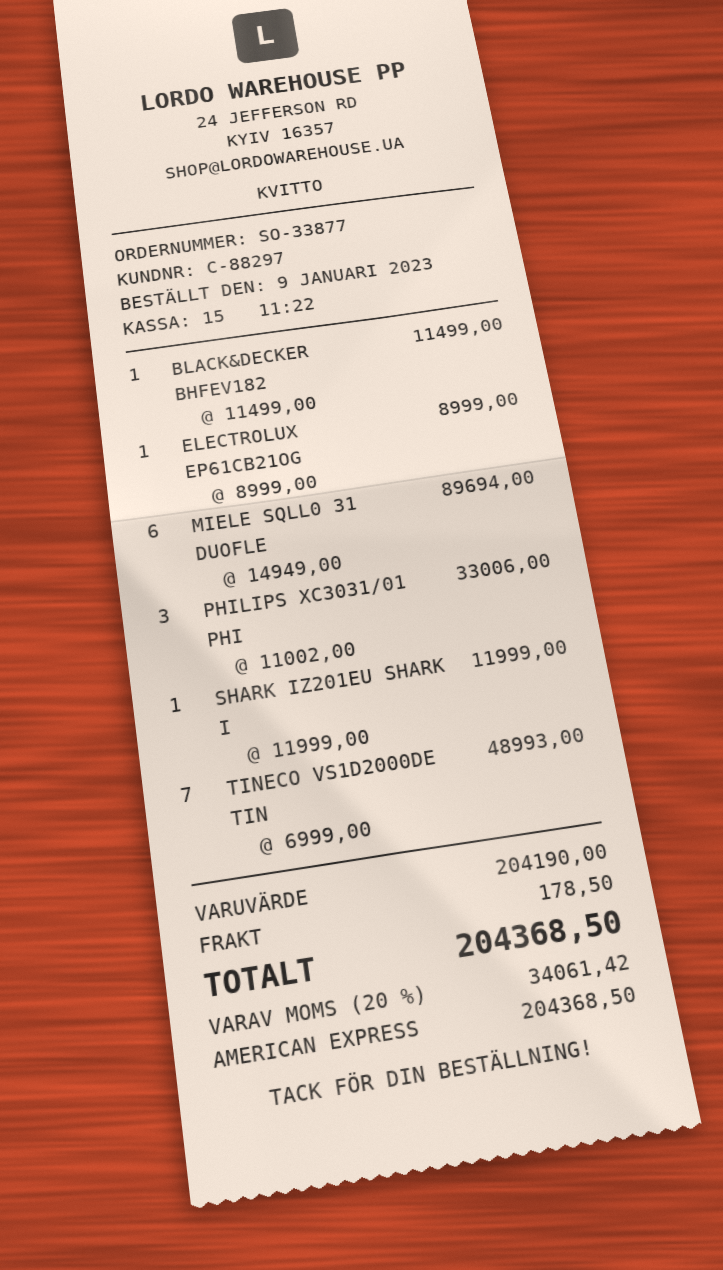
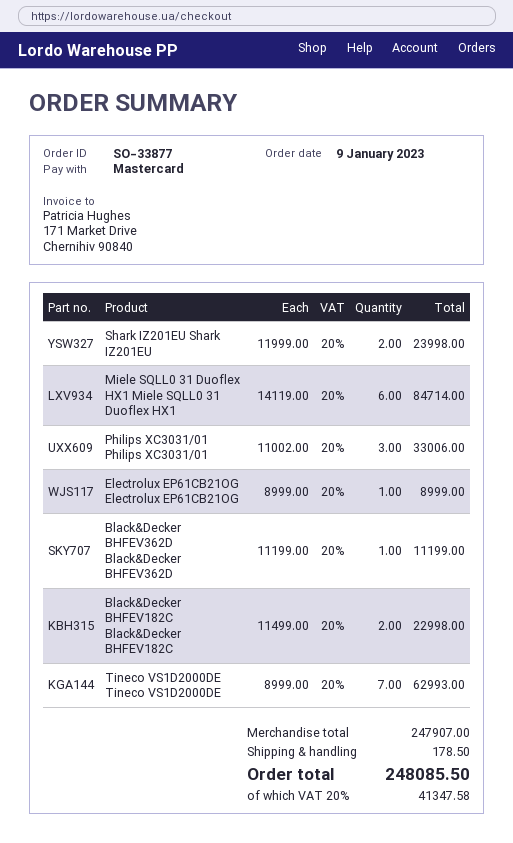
payment method: American Express -> Mastercard
BLACK&DECKER BHFEV182: 1 x 11499.00 = 11499.00 -> 2 x 11499.00 = 22998.00
MIELE SQLL0 31 DUOFLE: 6 x 14949.00 = 89694.00 -> 6 x 14119.00 = 84714.00
SHARK IZ201EU SHARK I: 1 x 11999.00 = 11999.00 -> 2 x 11999.00 = 23998.00
TINECO VS1D2000DE TIN: 7 x 6999.00 = 48993.00 -> 7 x 8999.00 = 62993.00
Black&Decker BHFEV362D Black&Decker BHFEV362D: none -> 1 x 11199.00 = 11199.00
subtotal: 204190.00 -> 247907.00
tax: 20% = 34061.42 -> 20% = 41347.58
total: 204368.50 -> 248085.50

